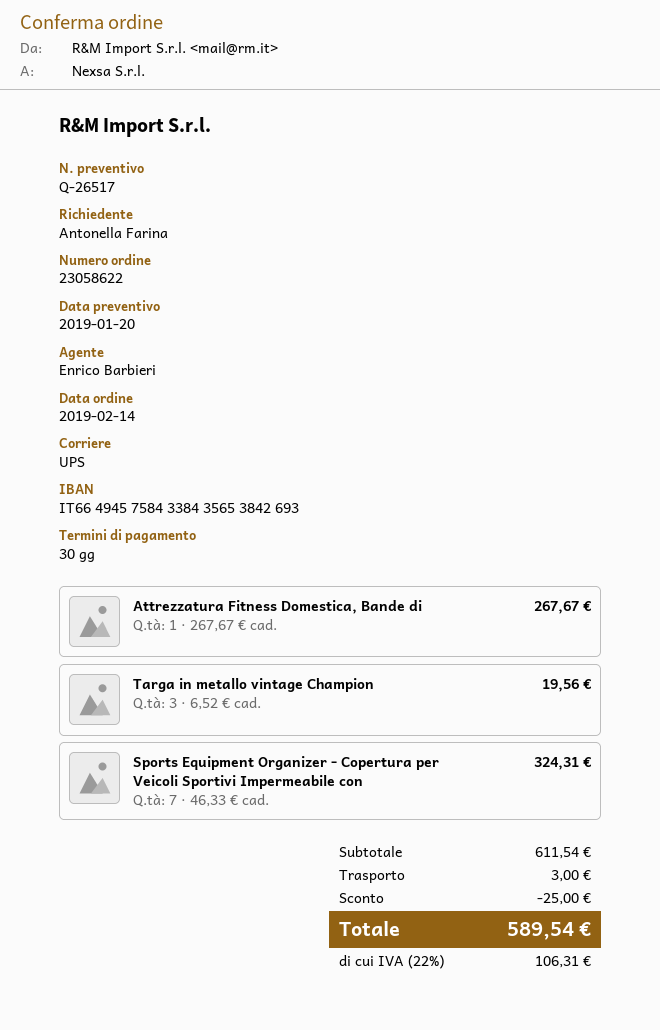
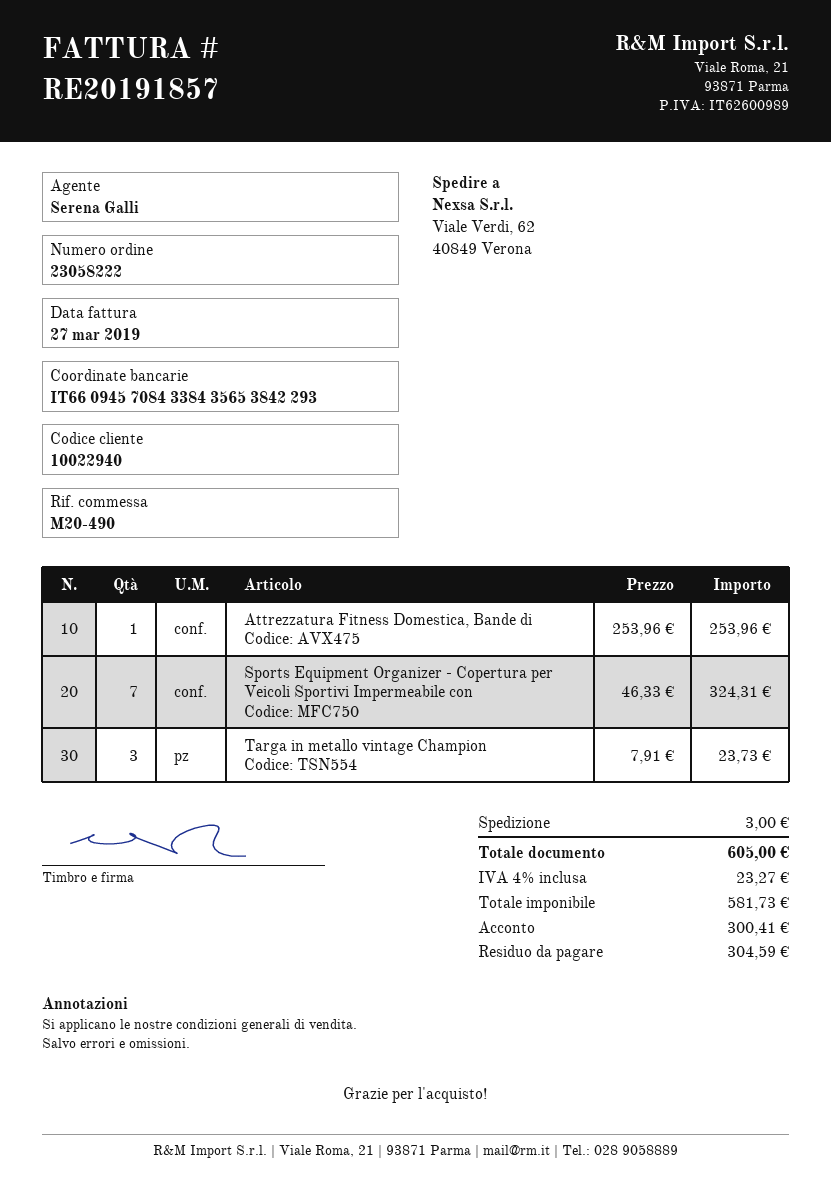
order number: 23058622 -> 23058222
sales rep: Enrico Barbieri -> Serena Galli
bank account: IT6649457584338435653842693 -> IT6609457084338435653842293
Attrezzatura Fitness Domestica, Bande di: 1 x 267.67 = 267.67 -> 1 x 253.96 = 253.96
Targa in metallo vintage Champion: 3 x 6.52 = 19.56 -> 3 x 7.91 = 23.73
discount: 25.00 -> none
tax: 22% = 106.31 -> 4% = 23.27
total: 589.54 -> 605.00

